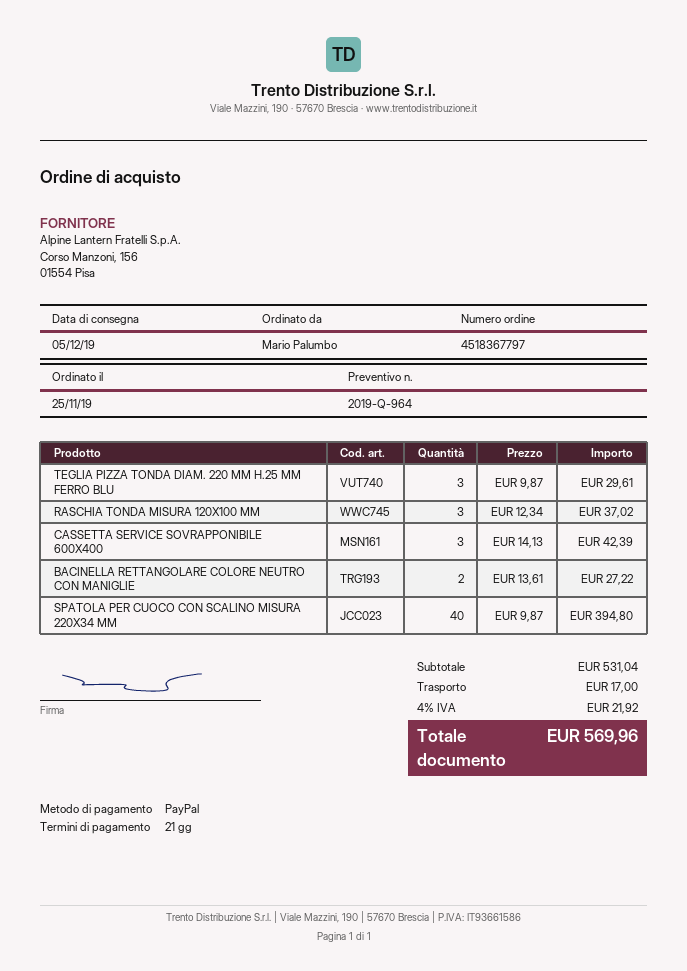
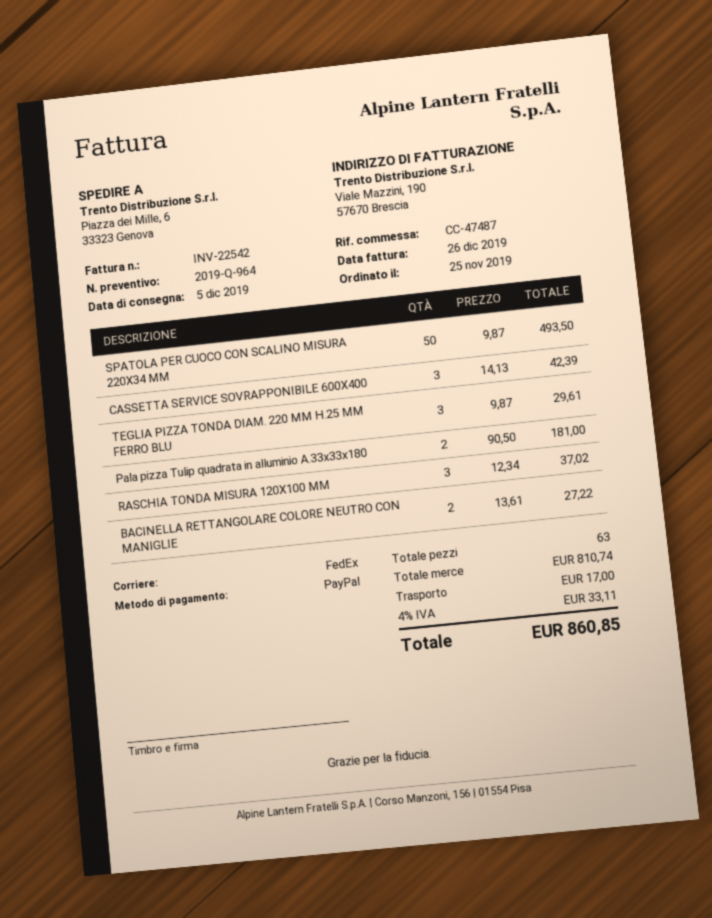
SPATOLA PER CUOCO CON SCALINO MISURA 220X34 MM: 40 x 9.87 = 394.80 -> 50 x 9.87 = 493.50
Pala pizza Tulip quadrata in alluminio A.33x33x180: none -> 2 x 90.50 = 181.00
subtotal: 531.04 -> 810.74
tax: 4% = 21.92 -> 4% = 33.11
total: 569.96 -> 860.85

